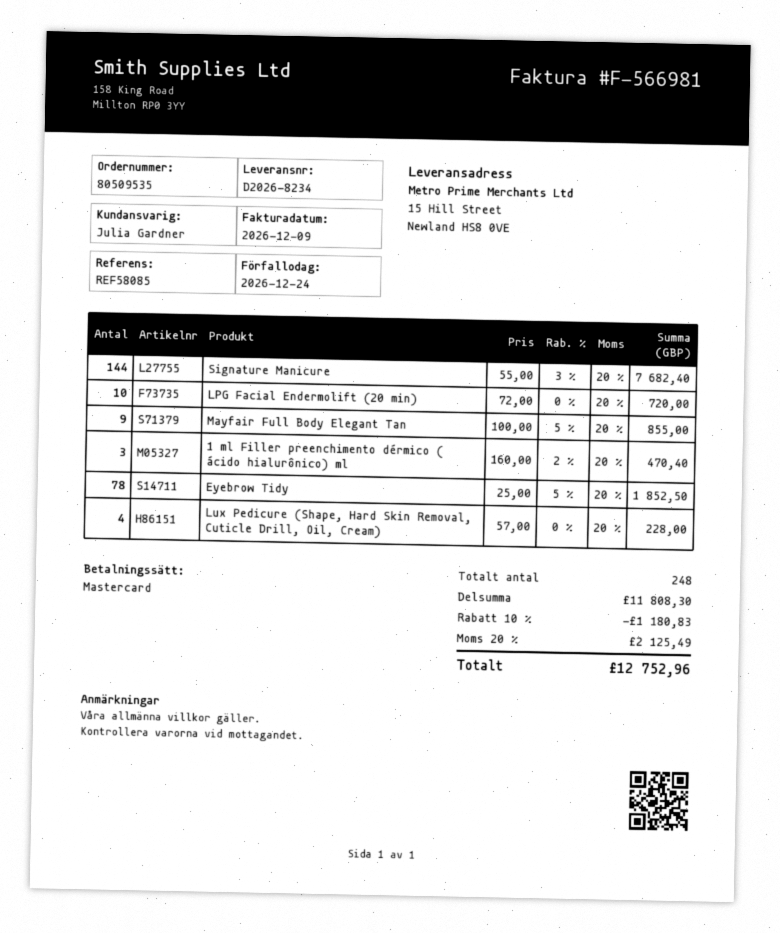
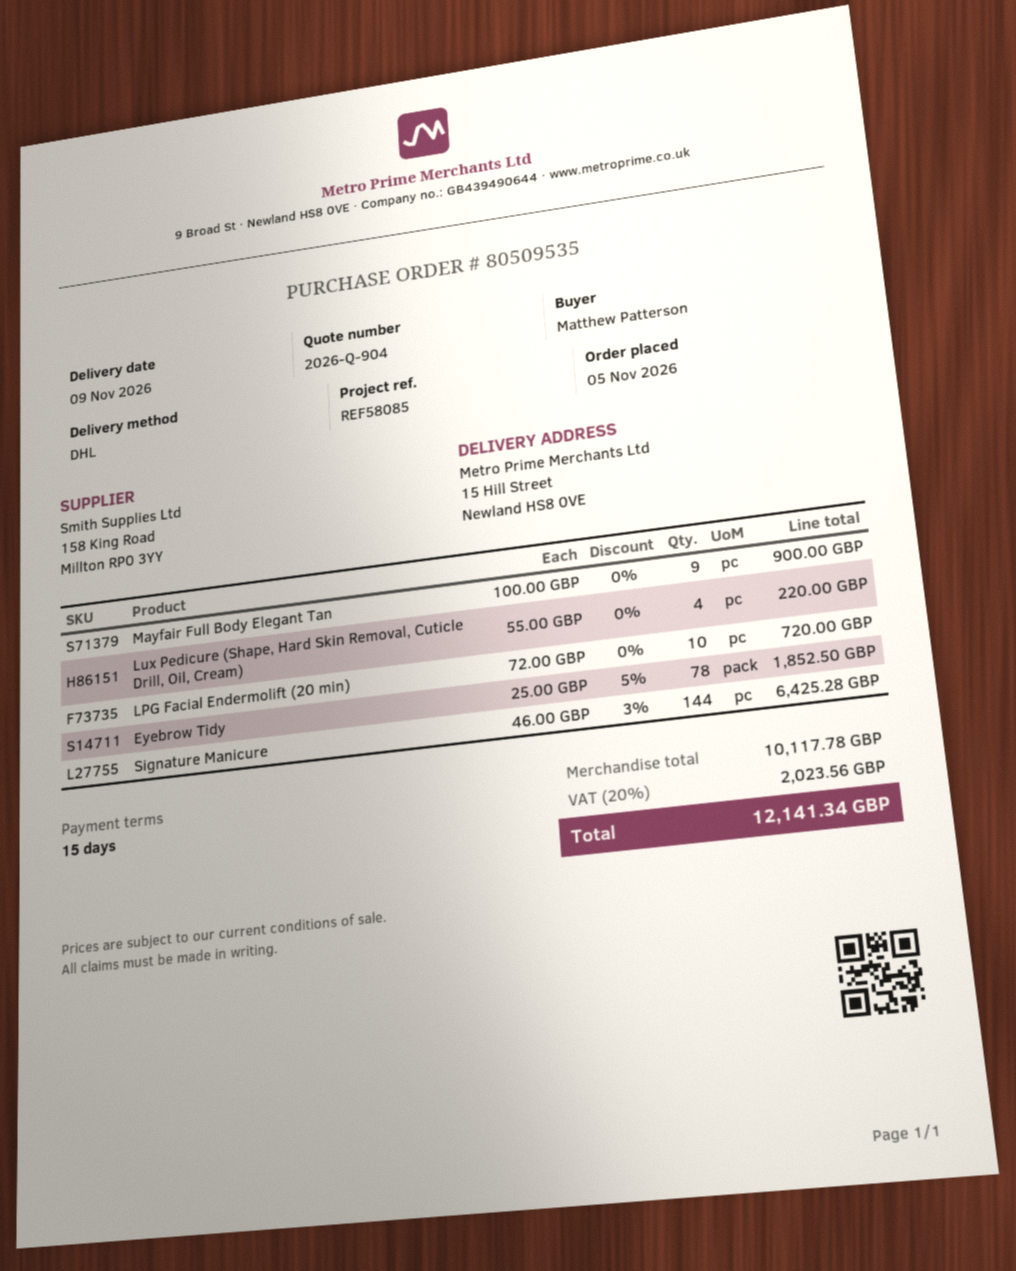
Signature Manicure: 144 x 55.00 - 3% = 7682.40 -> 144 x 46.00 - 3% = 6425.28
Mayfair Full Body Elegant Tan: 9 x 100.00 - 5% = 855.00 -> 9 x 100.00 = 900.00
1 ml Filler preenchimento dérmico ( ácido hialurônico) ml: 3 x 160.00 - 2% = 470.40 -> none
Lux Pedicure (Shape, Hard Skin Removal, Cuticle Drill, Oil, Cream): 4 x 57.00 = 228.00 -> 4 x 55.00 = 220.00
subtotal: 11808.30 -> 10117.78
discount: 10% = 1180.83 -> none
tax: 20% = 2125.49 -> 20% = 2023.56
total: 12752.96 -> 12141.34

